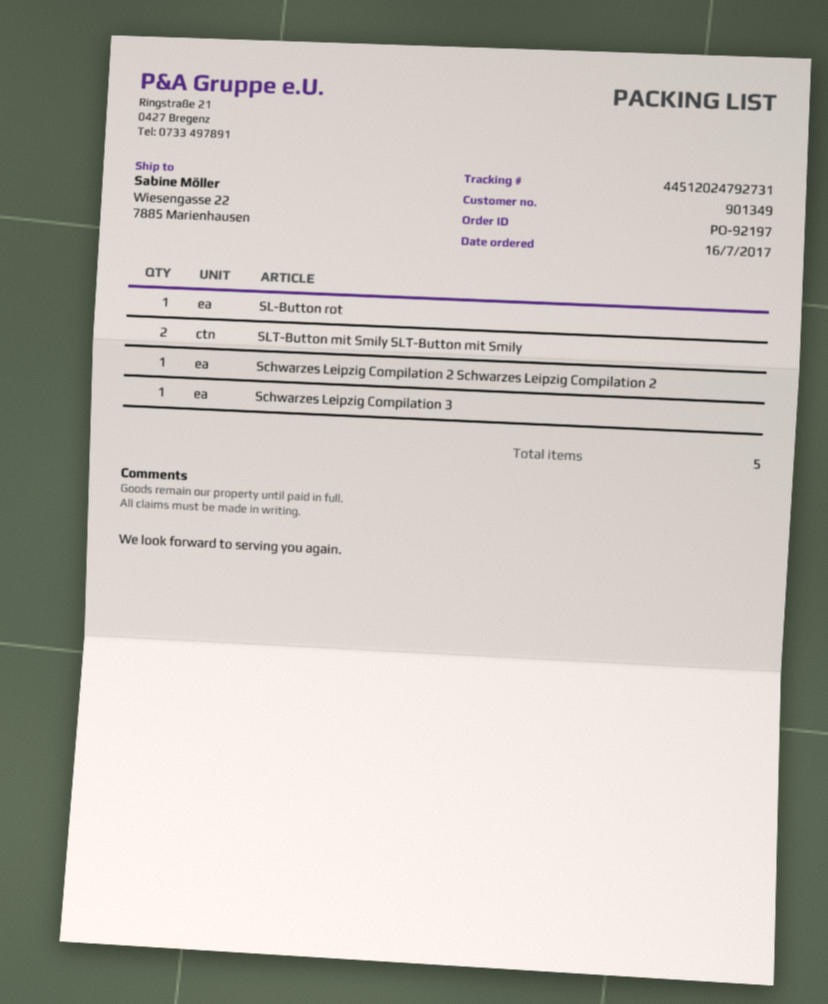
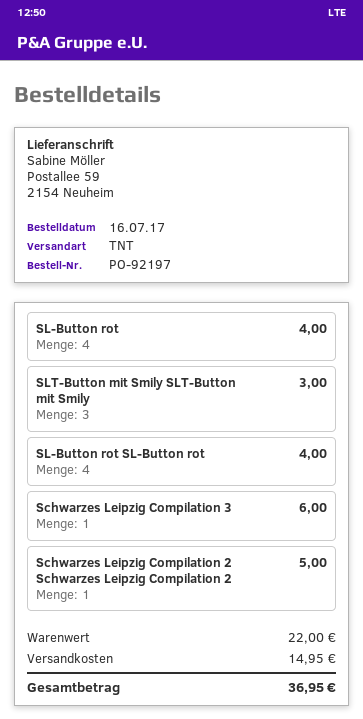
ship to: Wiesengasse 22, 7885 Marienhausen -> Postallee 59, 2154 Neuheim
SL-Button rot: 1 -> 4
SLT-Button mit Smily SLT-Button mit Smily: 2 -> 3
SL-Button rot SL-Button rot: none -> 4

